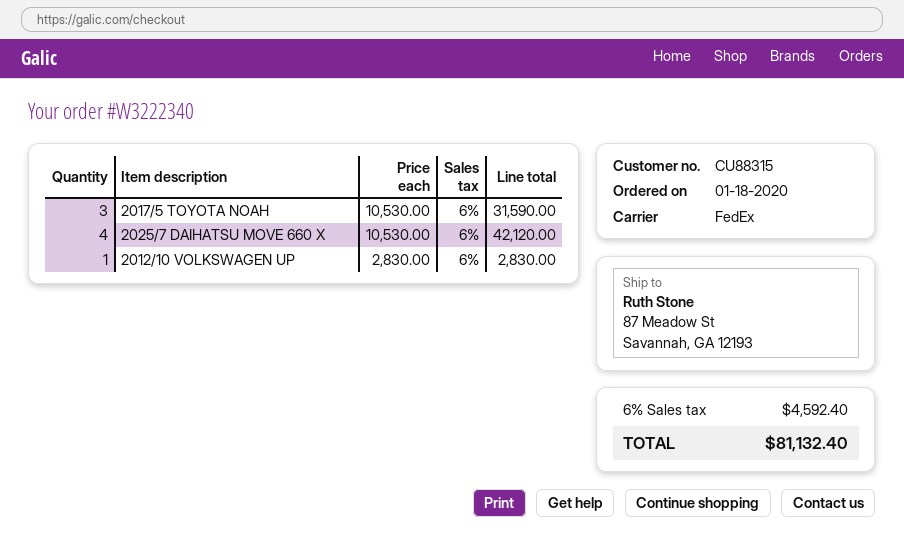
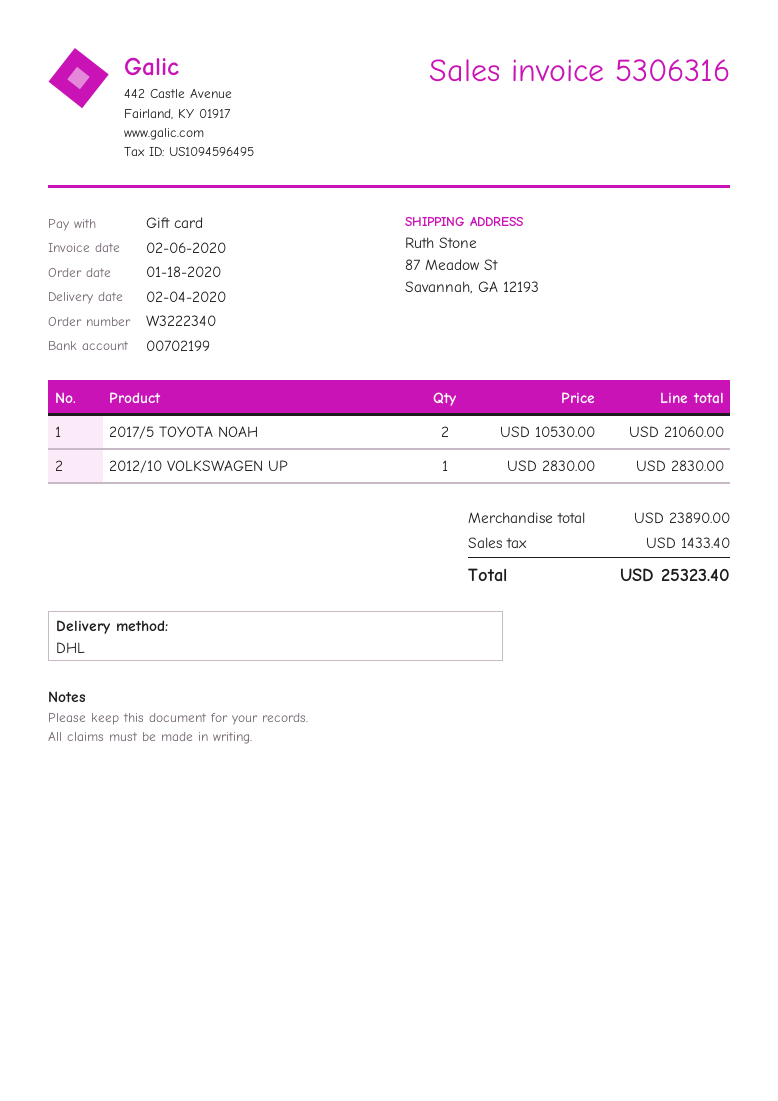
shipping method: FedEx -> DHL
2017/5 TOYOTA NOAH: 3 x 10530.00 = 31590.00 -> 2 x 10530.00 = 21060.00
2025/7 DAIHATSU MOVE 660 X: 4 x 10530.00 = 42120.00 -> none
tax: 4592.40 -> 1433.40
total: 81132.40 -> 25323.40

